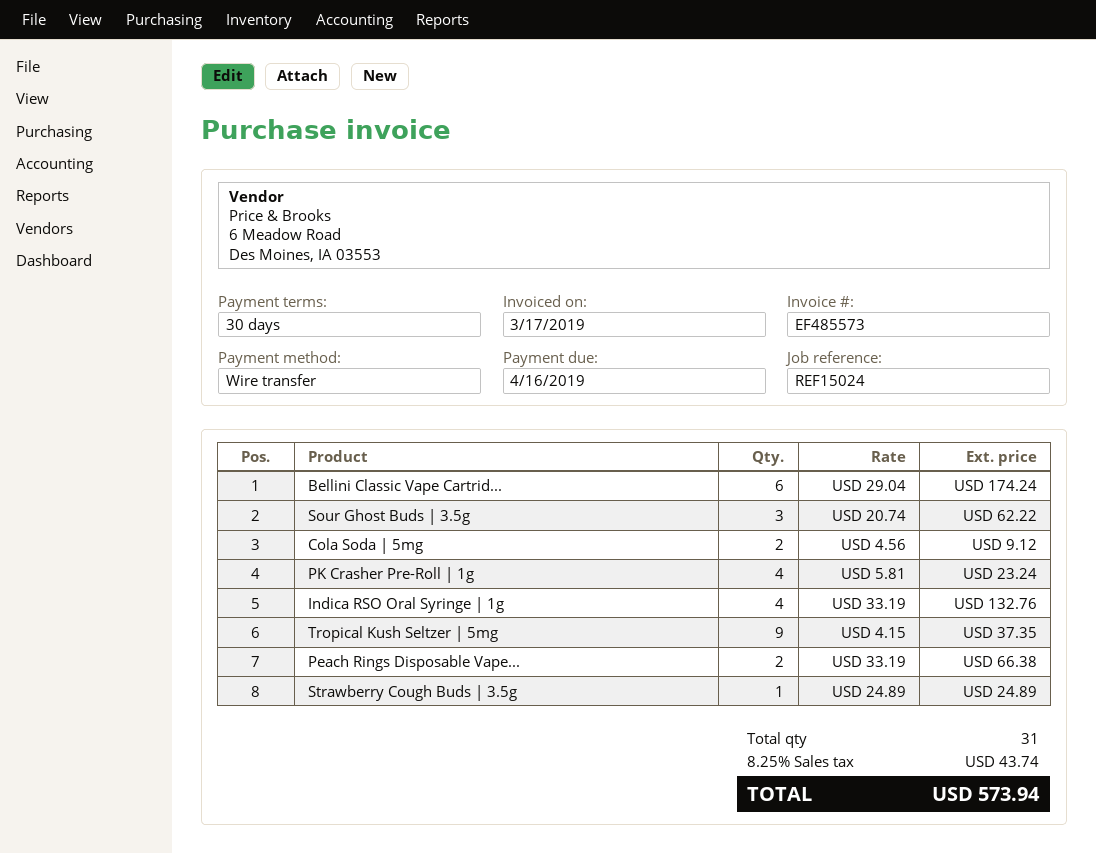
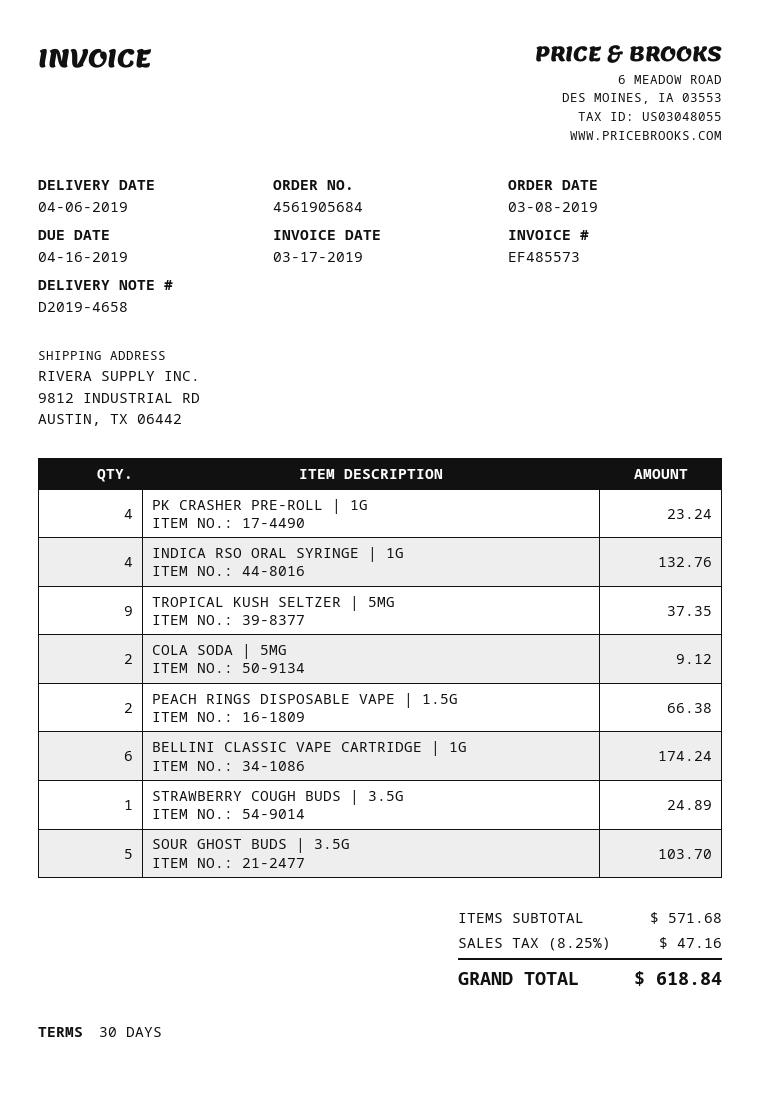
Sour Ghost Buds | 3.5g: 3 for 62.22 -> 5 for 103.70
tax: 8.25% = 43.74 -> 8.25% = 47.16
total: 573.94 -> 618.84

